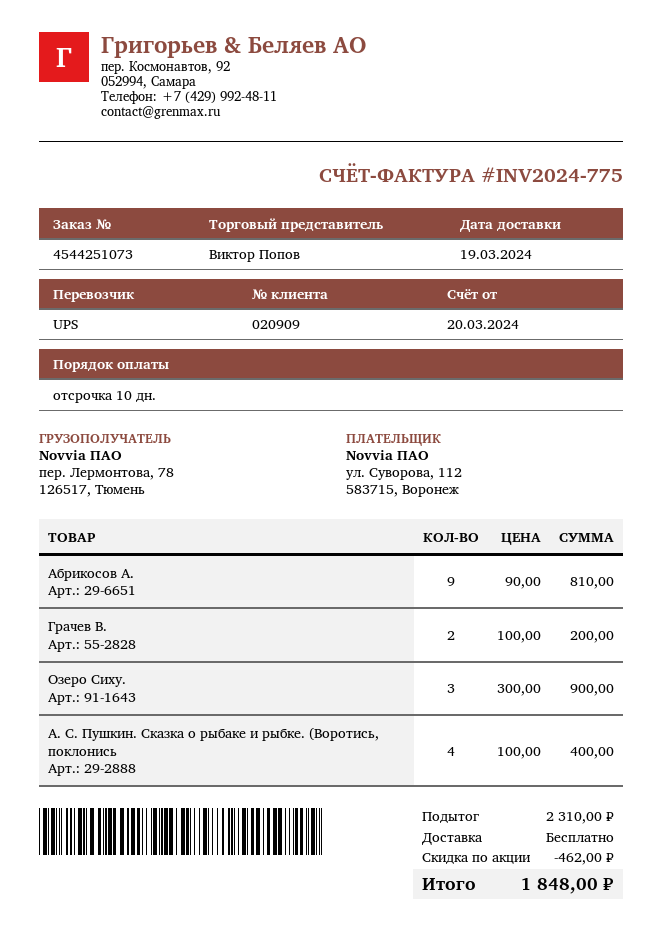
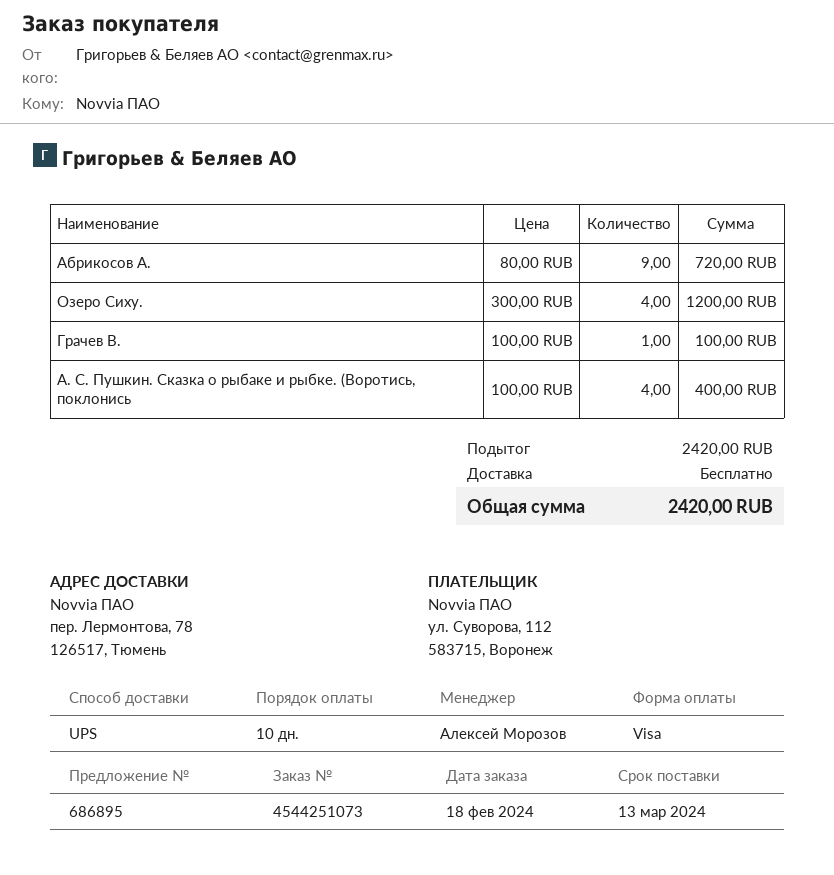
delivery date: 2024-03-19 -> 2024-03-13
sales rep: Виктор Попов -> Алексей Морозов
Абрикосов А.: 9 x 90.00 = 810.00 -> 9 x 80.00 = 720.00
Грачев В.: 2 x 100.00 = 200.00 -> 1 x 100.00 = 100.00
Озеро Сиху.: 3 x 300.00 = 900.00 -> 4 x 300.00 = 1200.00
subtotal: 2310.00 -> 2420.00
discount: 462.00 -> none
total: 1848.00 -> 2420.00

